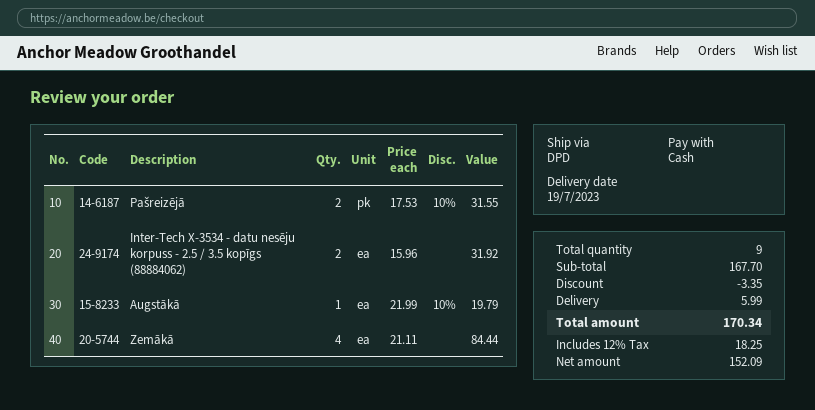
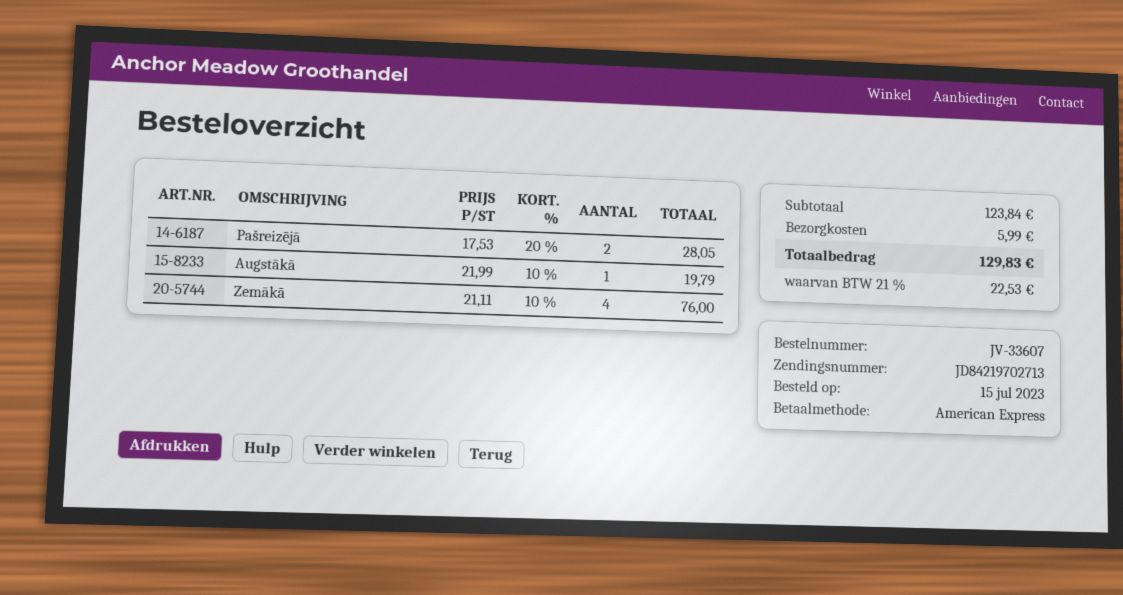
payment method: cash -> American Express
Pašreizējā: 2 x 17.53 - 10% = 31.55 -> 2 x 17.53 - 20% = 28.05
Inter-Tech X-3534 - datu nesēju korpuss - 2.5 / 3.5 kopīgs (88884062): 2 x 15.96 = 31.92 -> none
Zemākā: 4 x 21.11 = 84.44 -> 4 x 21.11 - 10% = 76.00
subtotal: 167.70 -> 123.84
discount: 3.35 -> none
tax: 12% = 18.25 -> 21% = 22.53
total: 170.34 -> 129.83

